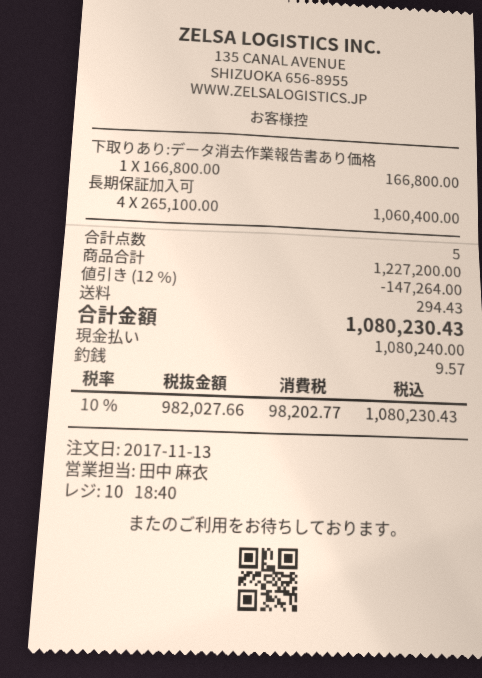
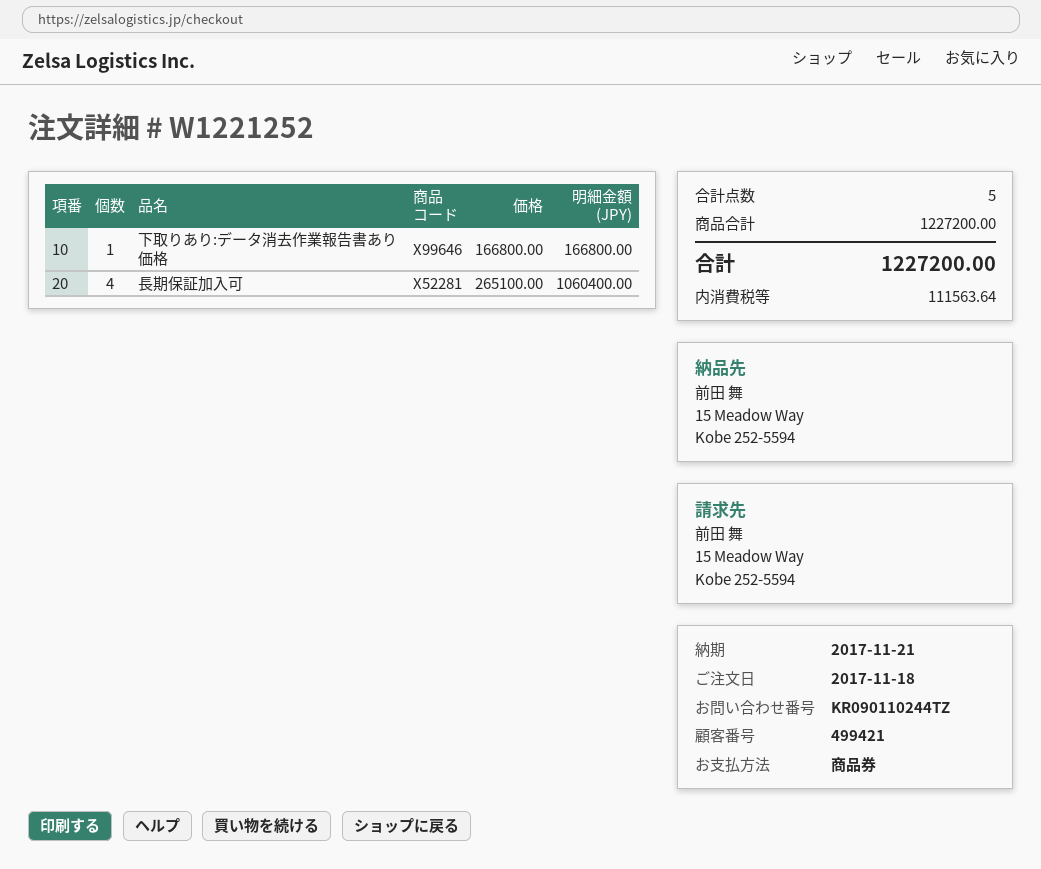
order date: 2017-11-13 -> 2017-11-18
payment method: cash -> gift card
discount: 12% = 147264.00 -> none
shipping: 294.43 -> none
tax: 98202.77 -> 111563.64
total: 1080230.43 -> 1227200.00

